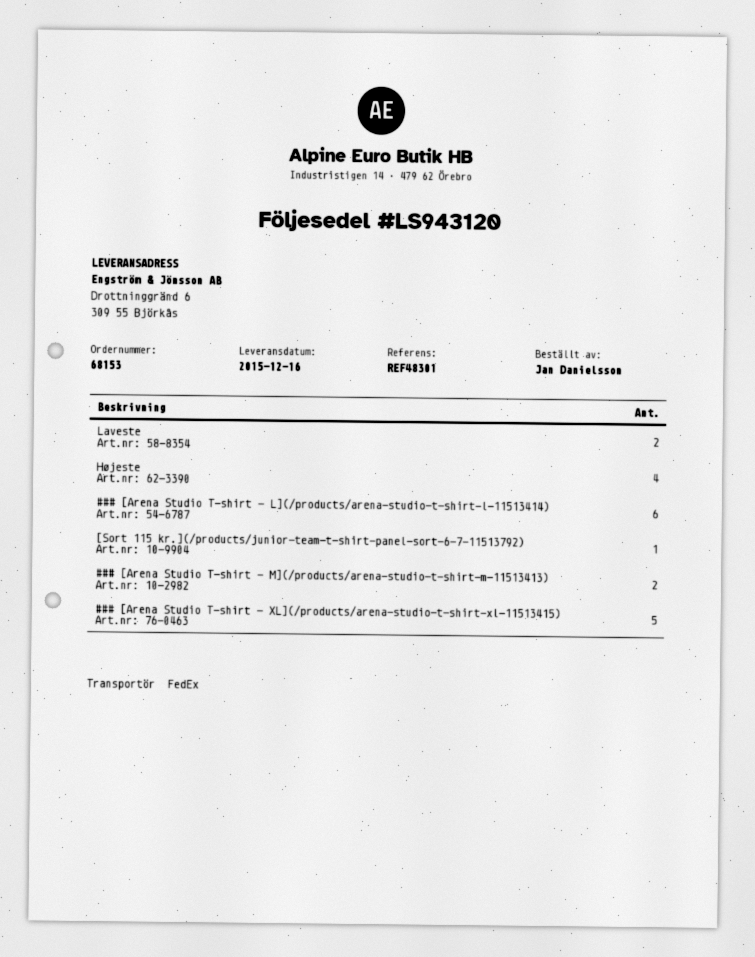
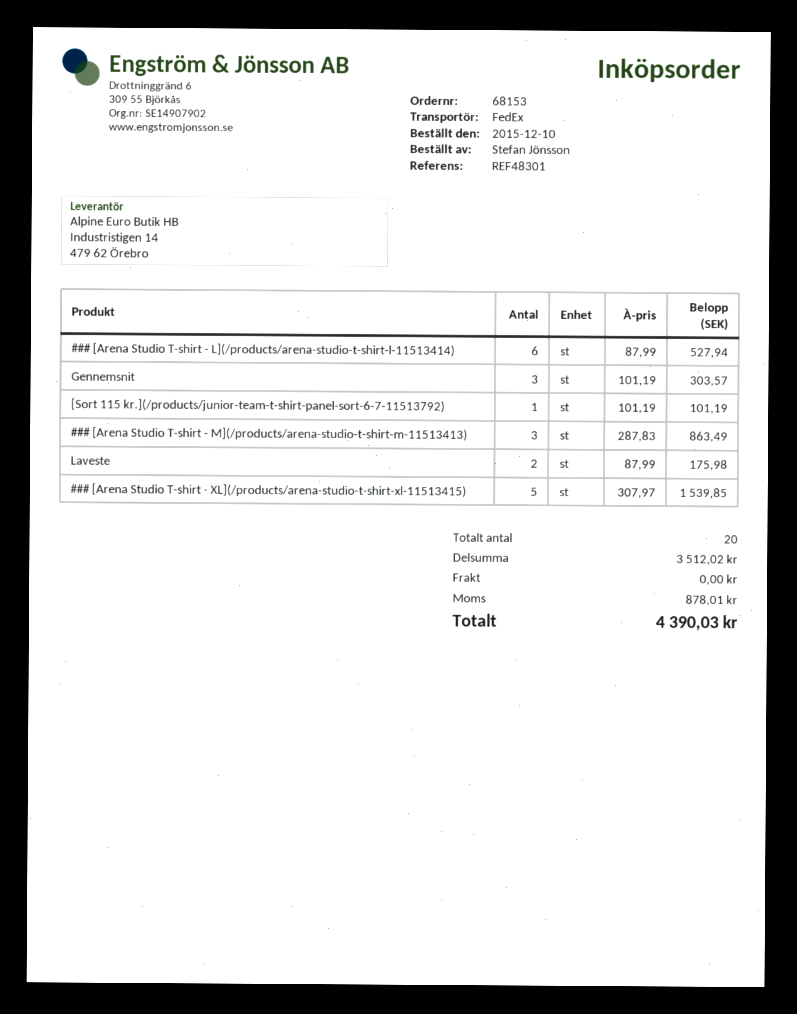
ordered by: Jan Danielsson -> Stefan Jönsson
Højeste: 4 -> none
### [Arena Studio T-shirt - M](/products/arena-studio-t-shirt-m-11513413): 2 -> 3
Gennemsnit: none -> 3

